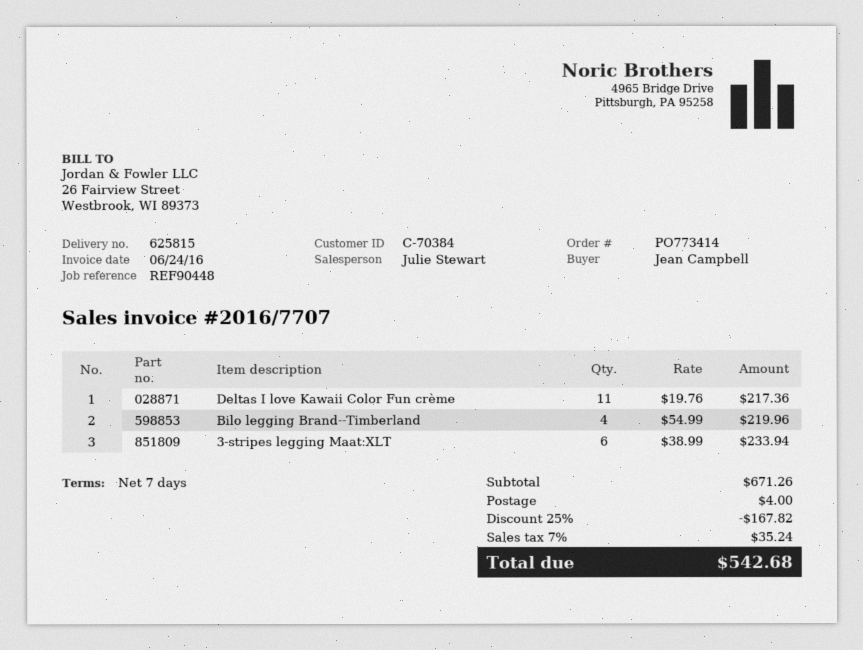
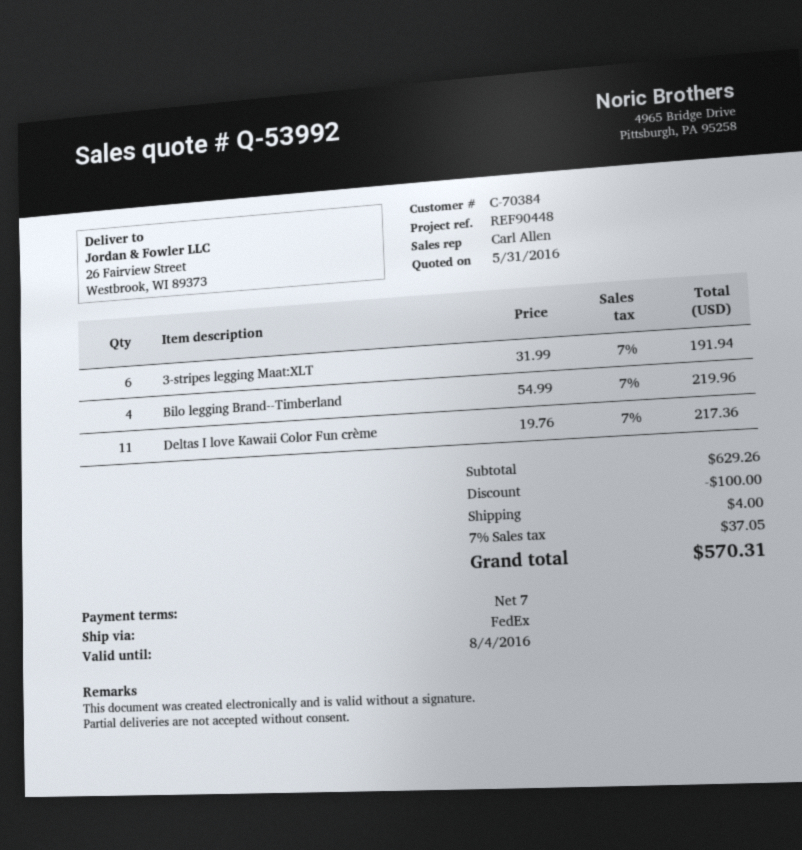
sales rep: Julie Stewart -> Carl Allen
3-stripes legging Maat:XLT: 6 x 38.99 = 233.94 -> 6 x 31.99 = 191.94
subtotal: 671.26 -> 629.26
discount: 167.82 -> 100.00
tax: 7% = 35.24 -> 7% = 37.05
total: 542.68 -> 570.31

